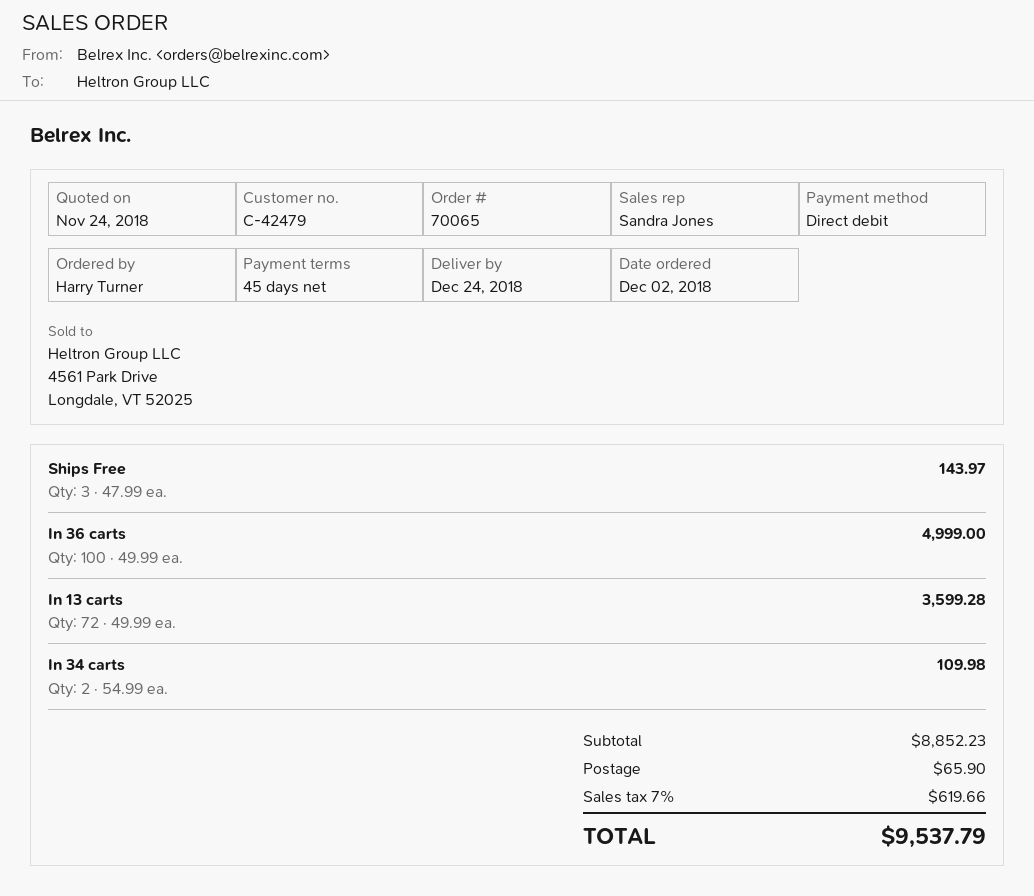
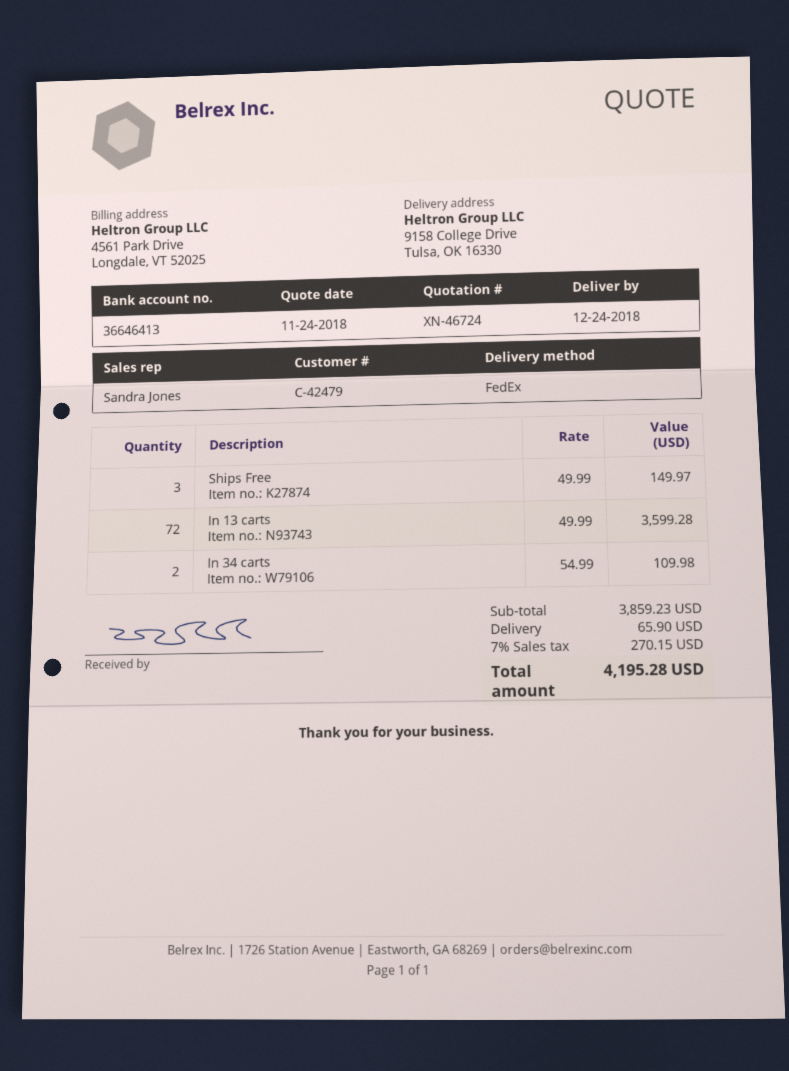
Ships Free: 3 x 47.99 = 143.97 -> 3 x 49.99 = 149.97
In 36 carts: 100 x 49.99 = 4999.00 -> none
subtotal: 8852.23 -> 3859.23
tax: 7% = 619.66 -> 7% = 270.15
total: 9537.79 -> 4195.28

